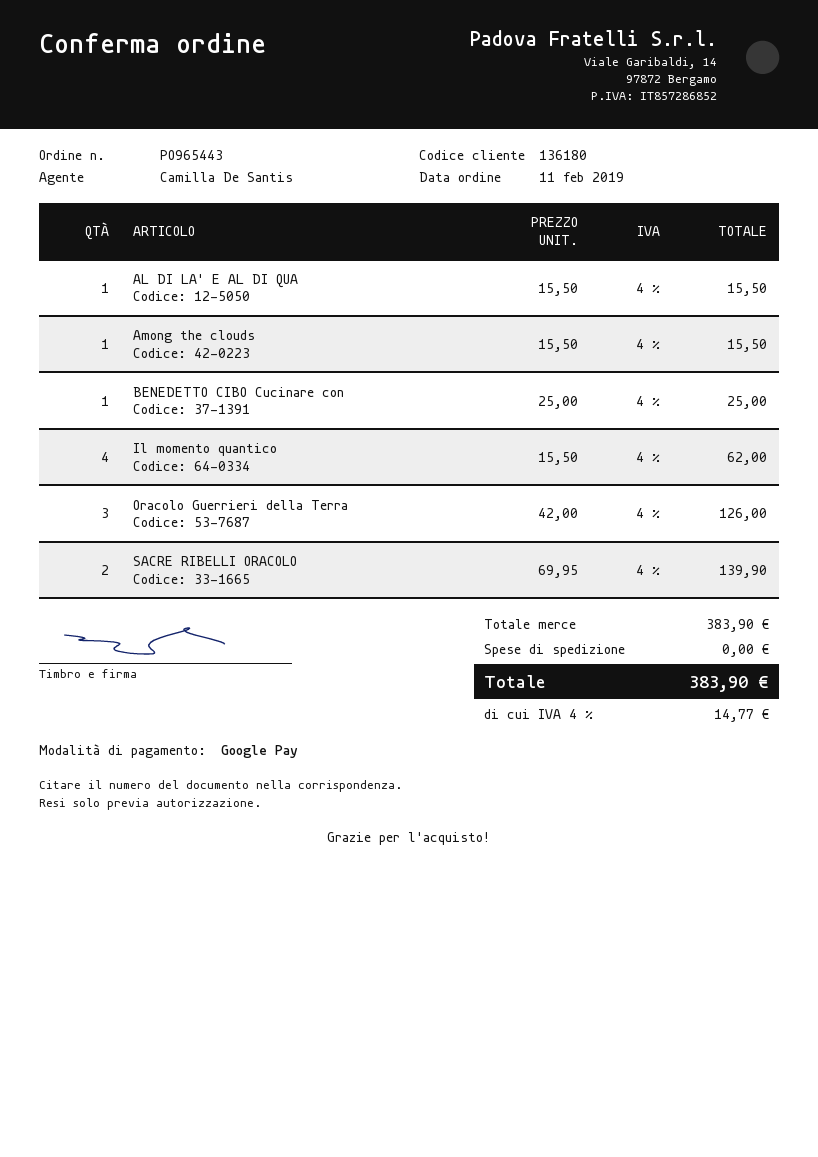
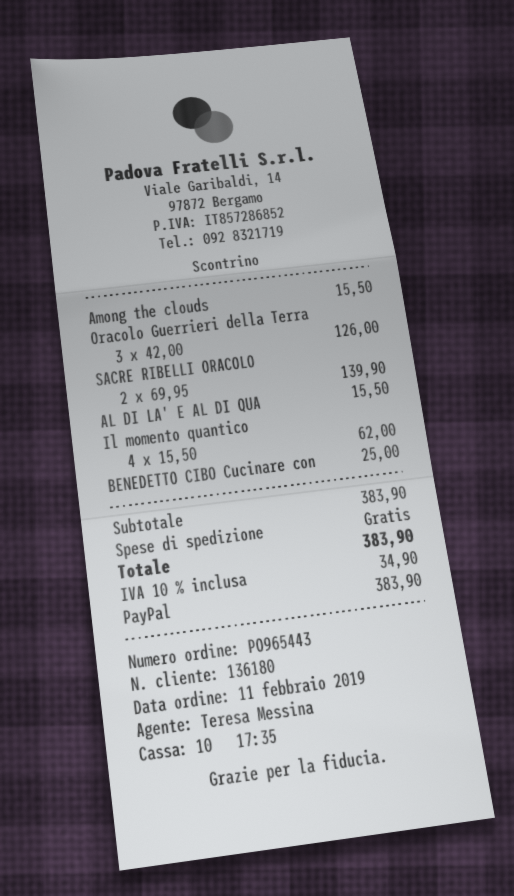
sales rep: Camilla De Santis -> Teresa Messina
payment method: Google Pay -> PayPal
tax: 4% = 14.77 -> 10% = 34.90

